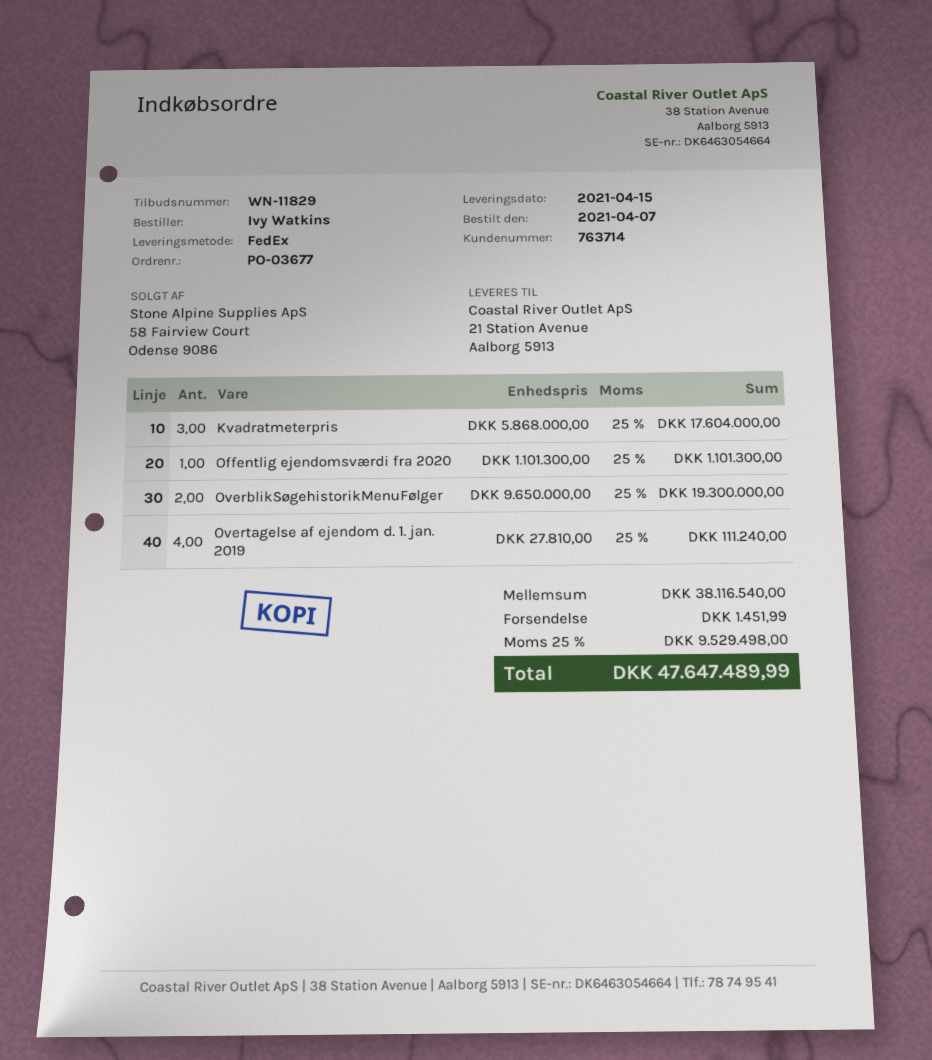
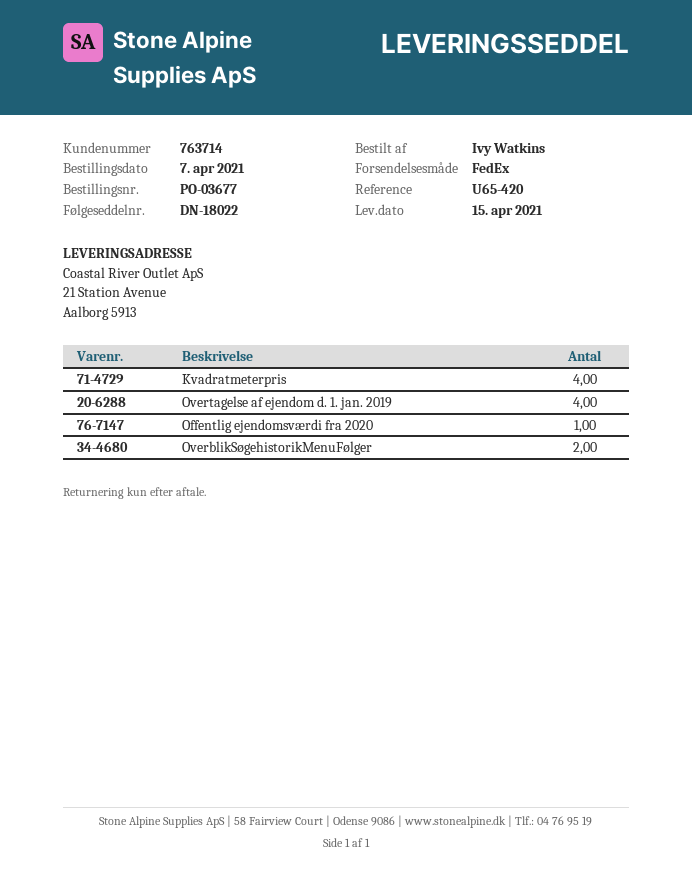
Kvadratmeterpris: 3 -> 4

